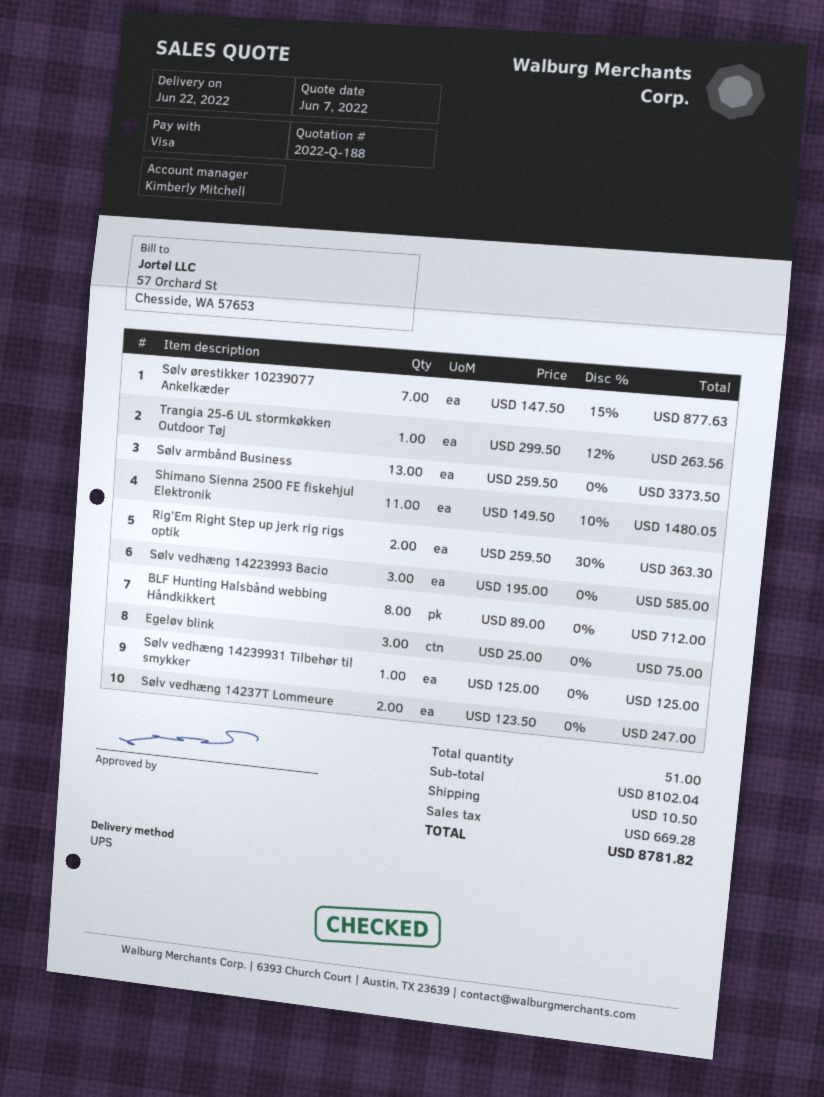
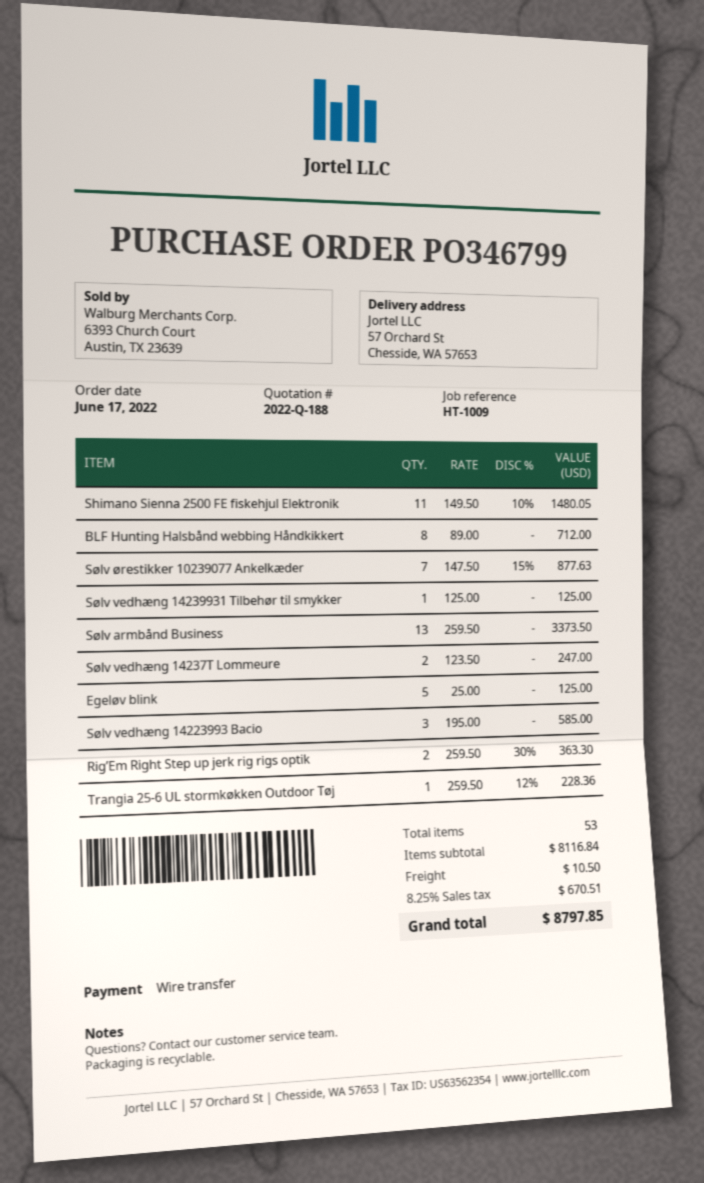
payment method: Visa -> bank transfer
Trangia 25-6 UL stormkøkken Outdoor Tøj: 1 x 299.50 - 12% = 263.56 -> 1 x 259.50 - 12% = 228.36
Egeløv blink: 3 x 25.00 = 75.00 -> 5 x 25.00 = 125.00
total quantity: 51 -> 53
subtotal: 8102.04 -> 8116.84
tax: 669.28 -> 670.51
total: 8781.82 -> 8797.85

